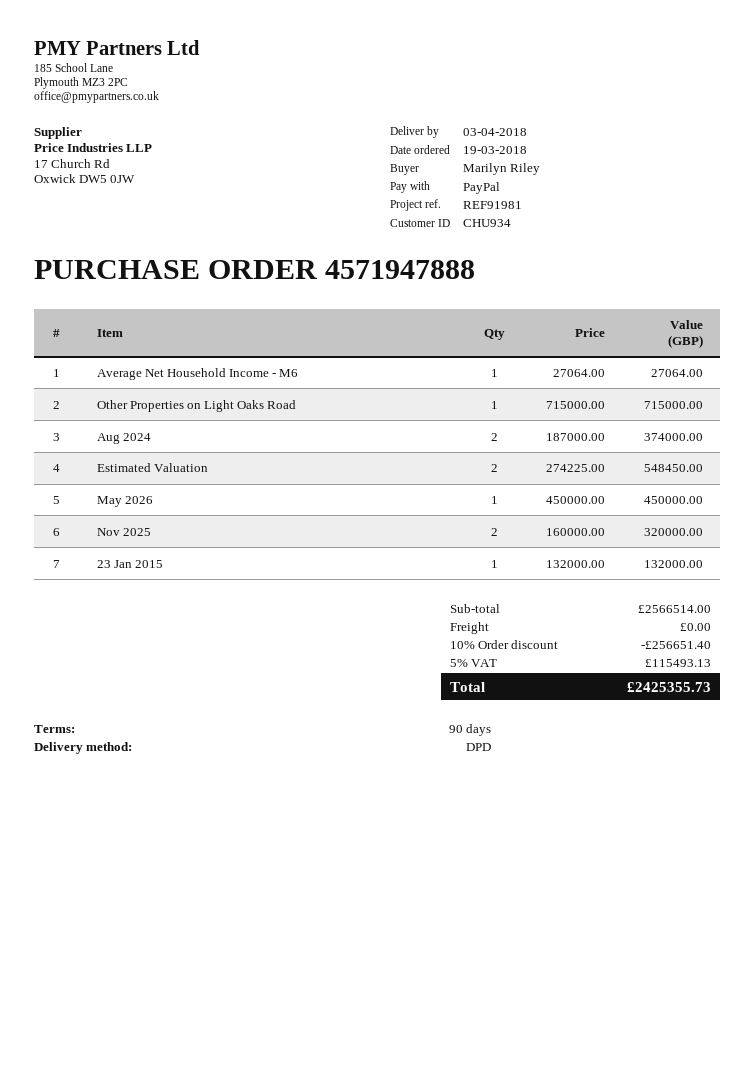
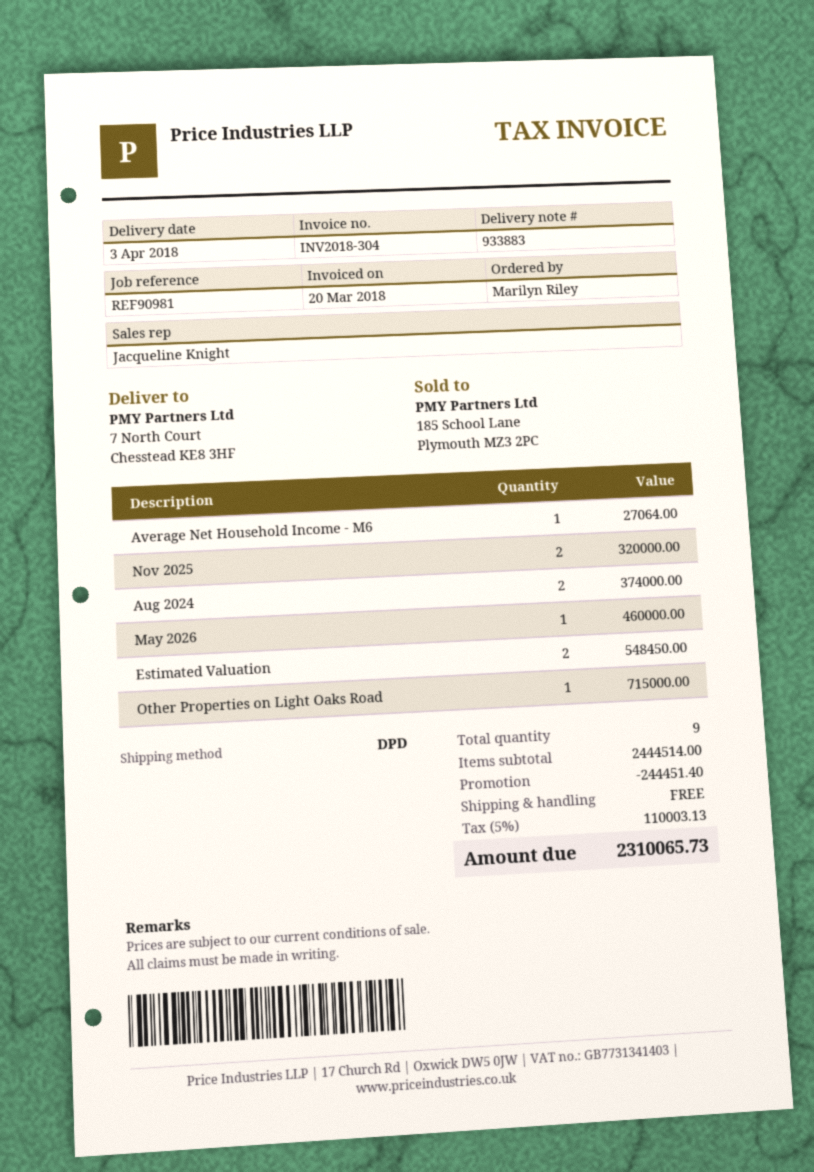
reference: REF91981 -> REF90981
May 2026: 1 for 450000.00 -> 1 for 460000.00
23 Jan 2015: 1 for 132000.00 -> none
subtotal: 2566514.00 -> 2444514.00
discount: 256651.40 -> 244451.40
tax: 5% = 115493.13 -> 5% = 110003.13
total: 2425355.73 -> 2310065.73

